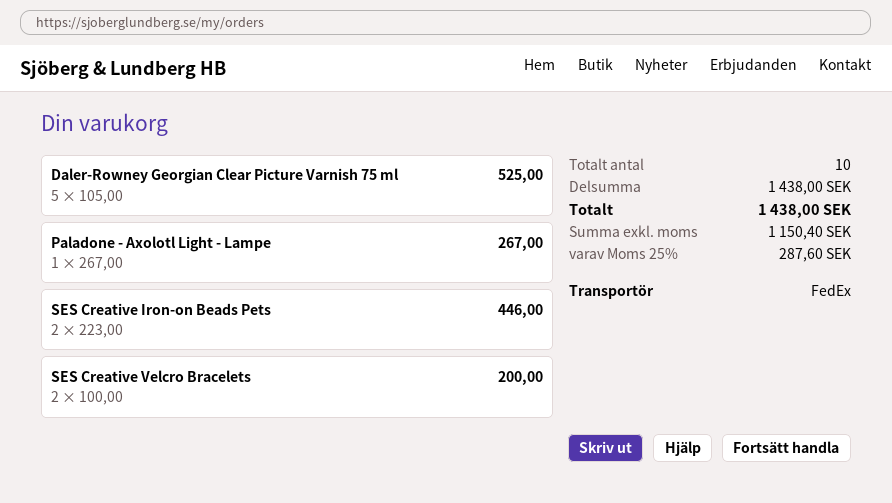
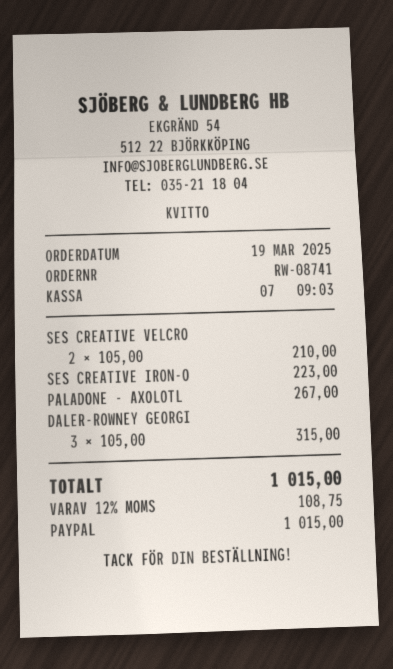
Daler-Rowney Georgian Clear Picture Varnish 75 ml: 5 x 105.00 = 525.00 -> 3 x 105.00 = 315.00
SES Creative Iron-on Beads Pets: 2 x 223.00 = 446.00 -> 1 x 223.00 = 223.00
SES Creative Velcro Bracelets: 2 x 100.00 = 200.00 -> 2 x 105.00 = 210.00
tax: 25% = 287.60 -> 12% = 108.75
total: 1438.00 -> 1015.00

